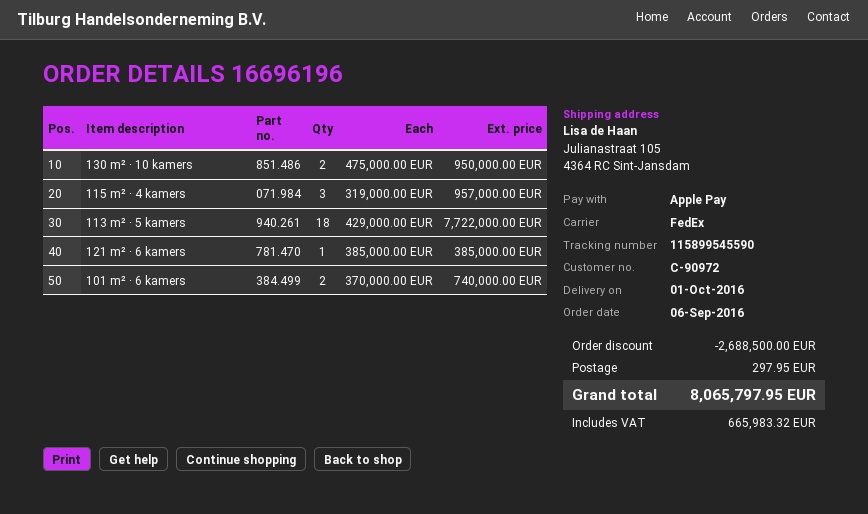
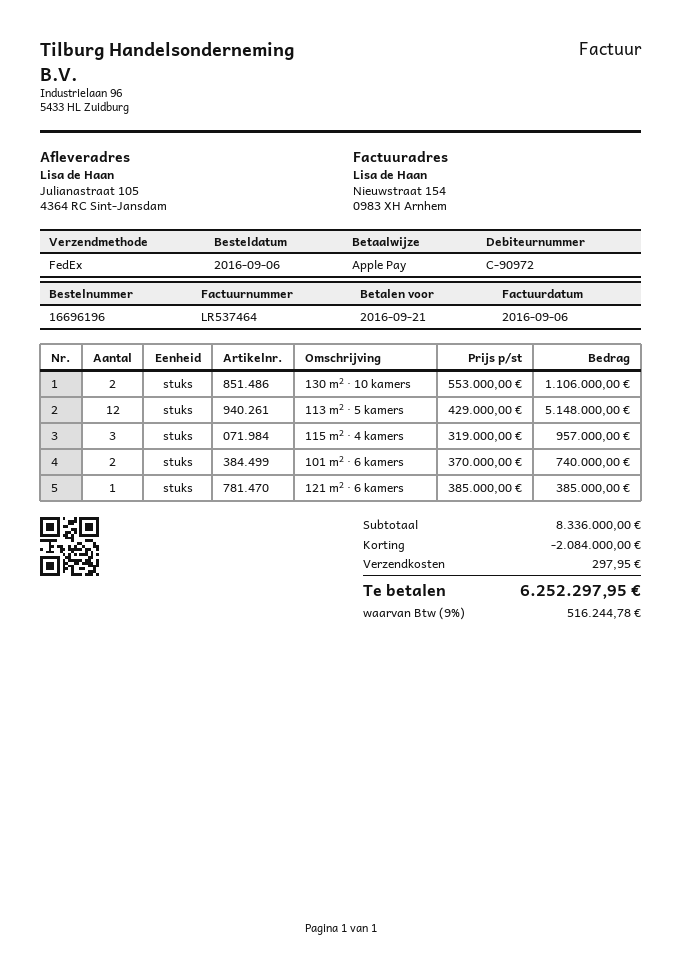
130 m² · 10 kamers: 2 x 475000.00 = 950000.00 -> 2 x 553000.00 = 1106000.00
113 m² · 5 kamers: 18 x 429000.00 = 7722000.00 -> 12 x 429000.00 = 5148000.00
discount: 2688500.00 -> 2084000.00
tax: 665983.32 -> 516244.78
total: 8065797.95 -> 6252297.95

